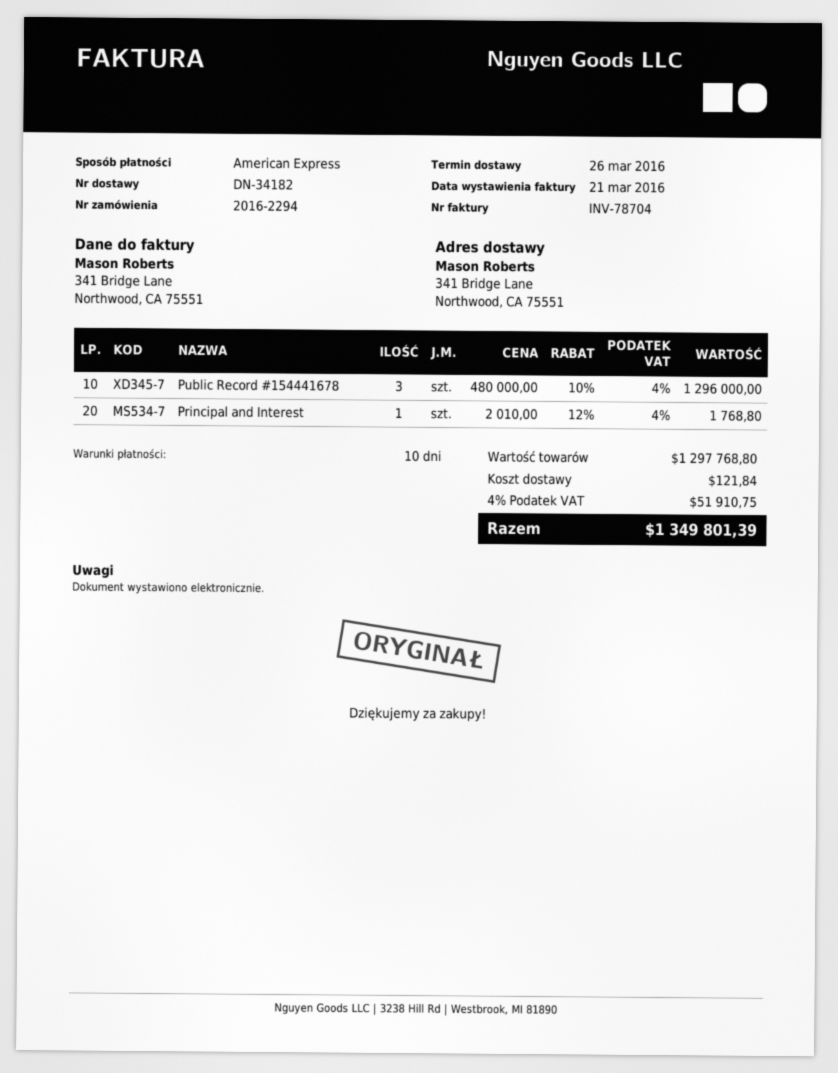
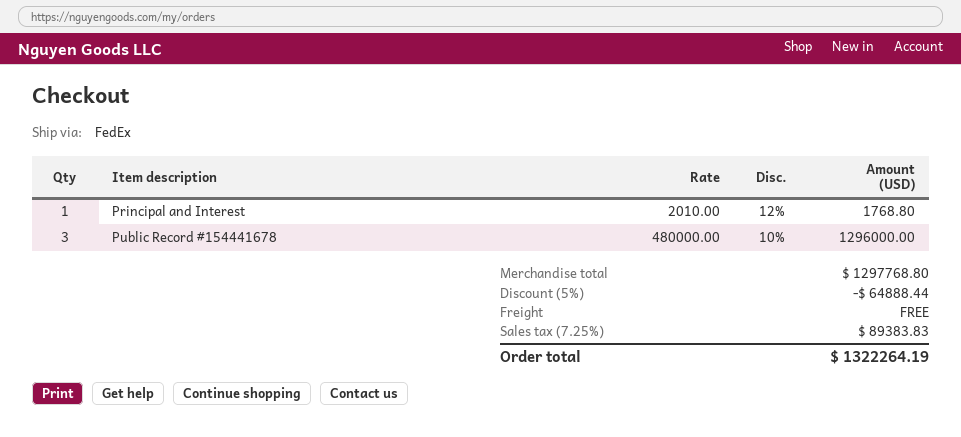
discount: none -> 5% = 64888.44
shipping: 121.84 -> 0.00
tax: 4% = 51910.75 -> 7.25% = 89383.83
total: 1349801.39 -> 1322264.19

